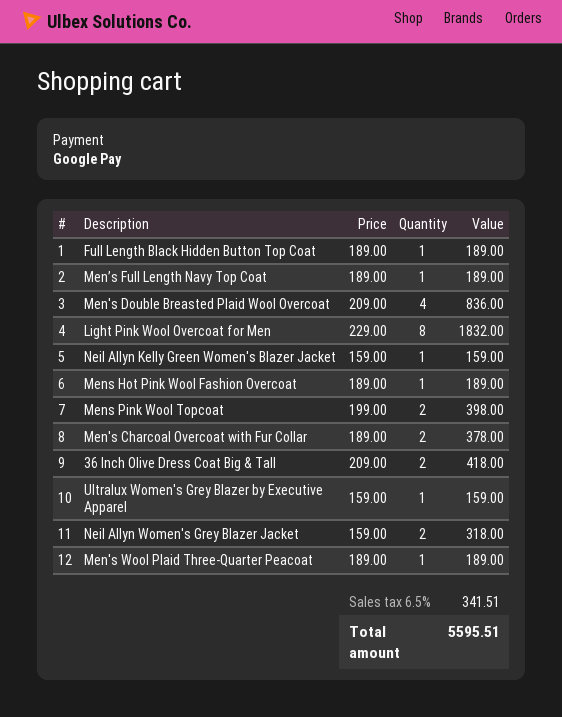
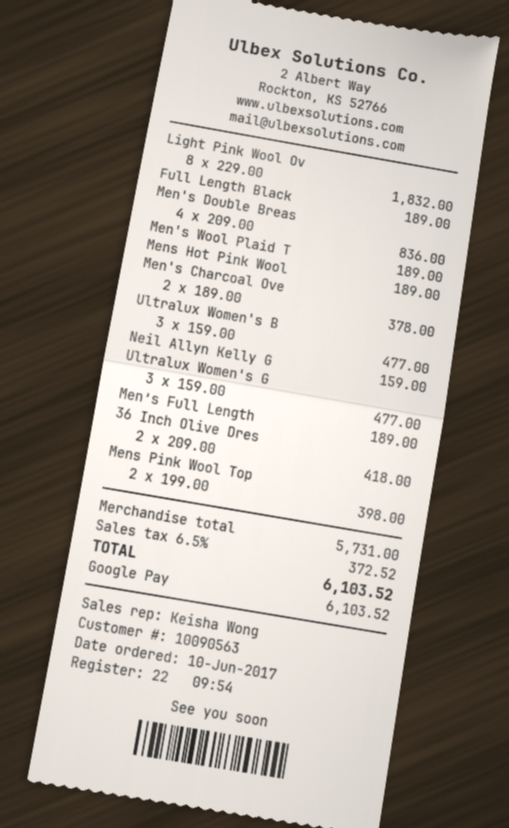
Ultralux Women's Grey Blazer by Executive Apparel: 1 x 159.00 = 159.00 -> 3 x 159.00 = 477.00
Neil Allyn Women's Grey Blazer Jacket: 2 x 159.00 = 318.00 -> none
Ultralux Women's B: none -> 3 x 159.00 = 477.00
tax: 6.5% = 341.51 -> 6.5% = 372.52
total: 5595.51 -> 6103.52

